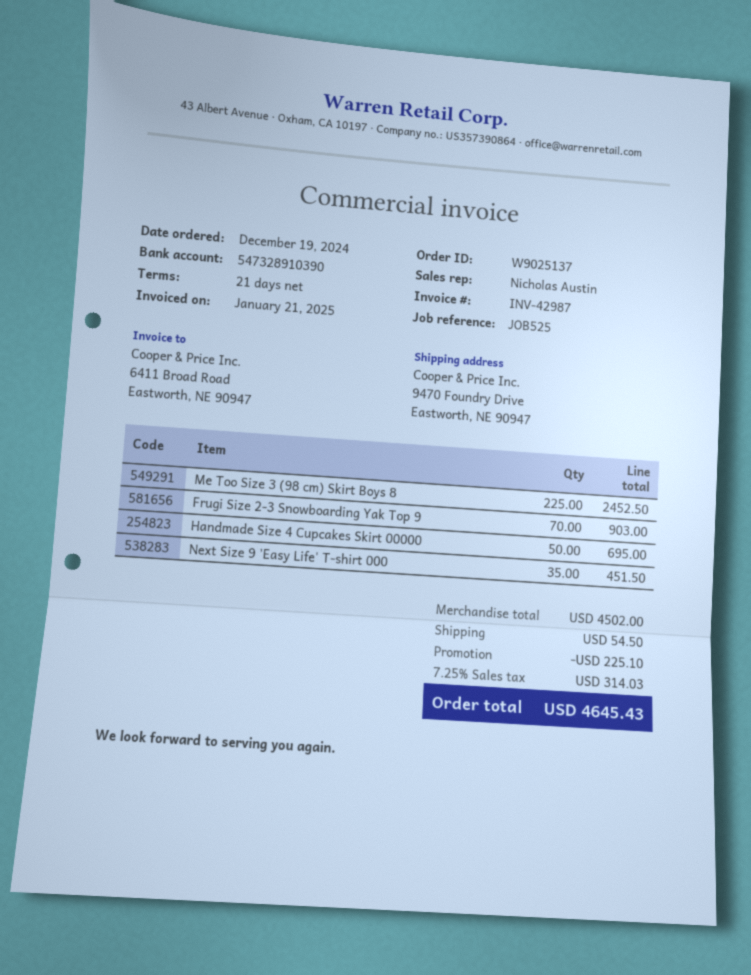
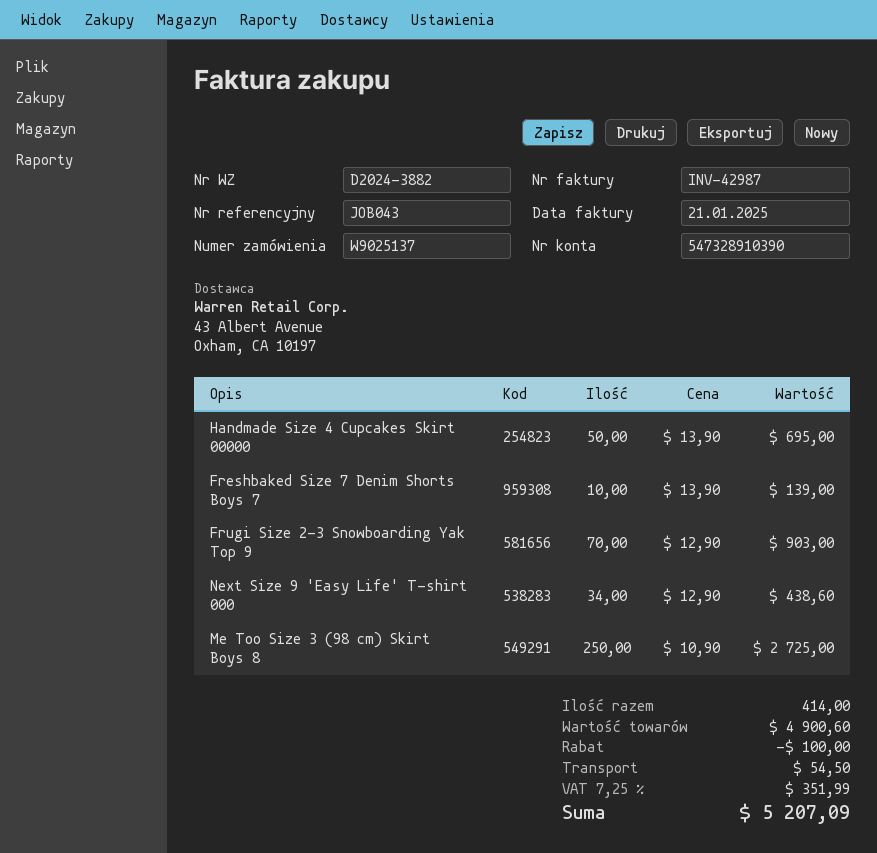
reference: JOB525 -> JOB043
Me Too Size 3 (98 cm) Skirt Boys 8: 225 for 2452.50 -> 250 for 2725.00
Next Size 9 'Easy Life' T-shirt 000: 35 for 451.50 -> 34 for 438.60
Freshbaked Size 7 Denim Shorts Boys 7: none -> 10 for 139.00
subtotal: 4502.00 -> 4900.60
discount: 225.10 -> 100.00
tax: 7.25% = 314.03 -> 7.25% = 351.99
total: 4645.43 -> 5207.09

